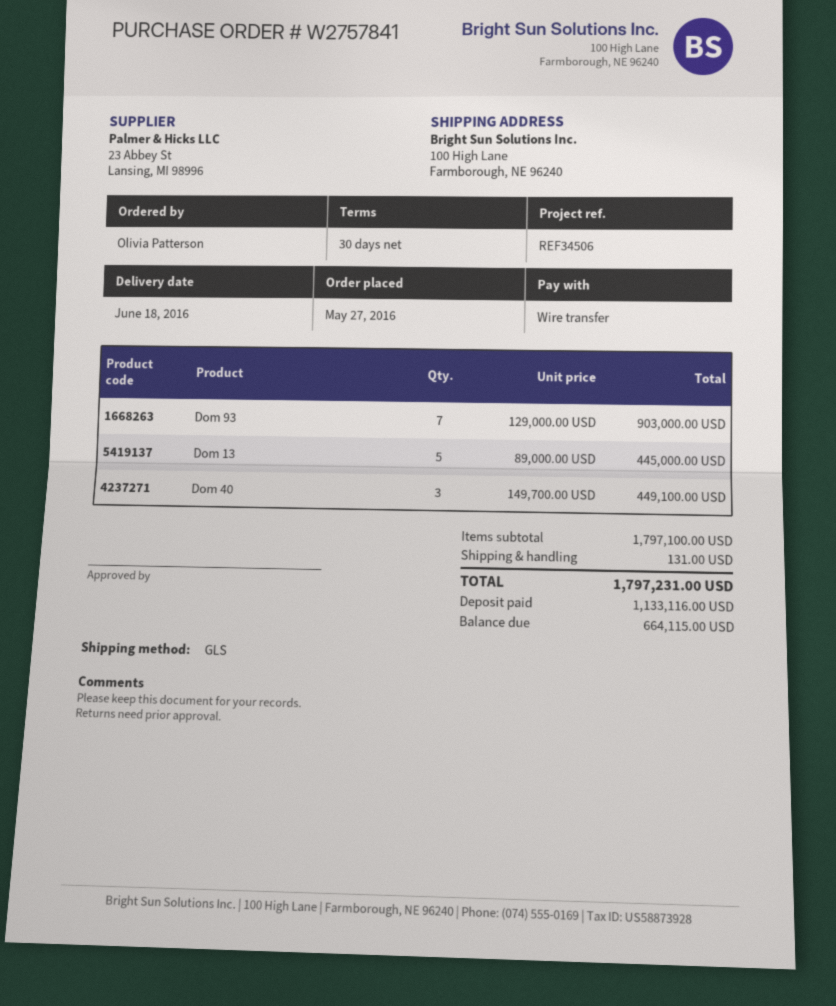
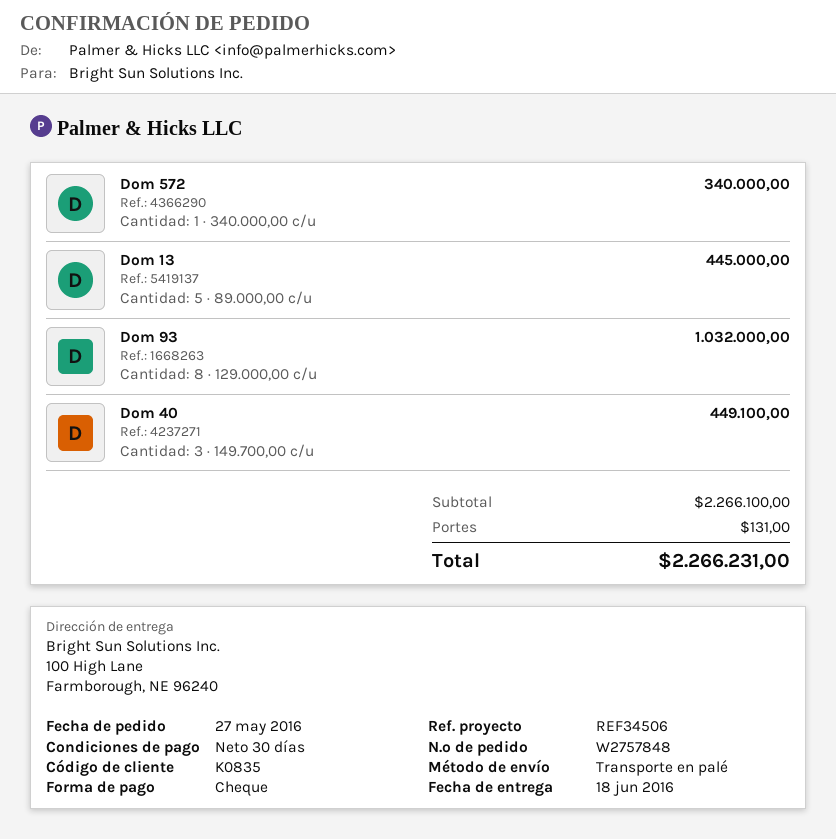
order number: W2757841 -> W2757848
payment method: bank transfer -> cheque
shipping method: GLS -> pallet freight
Dom 93: 7 x 129000.00 = 903000.00 -> 8 x 129000.00 = 1032000.00
Dom 572: none -> 1 x 340000.00 = 340000.00
subtotal: 1797100.00 -> 2266100.00
total: 1797231.00 -> 2266231.00

